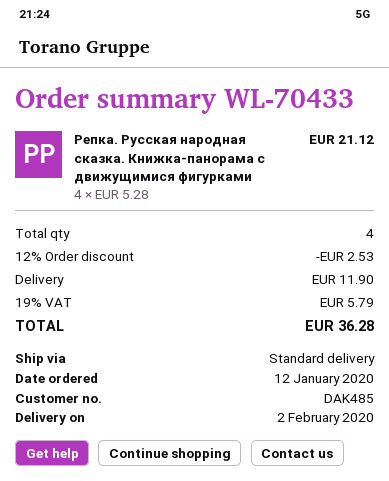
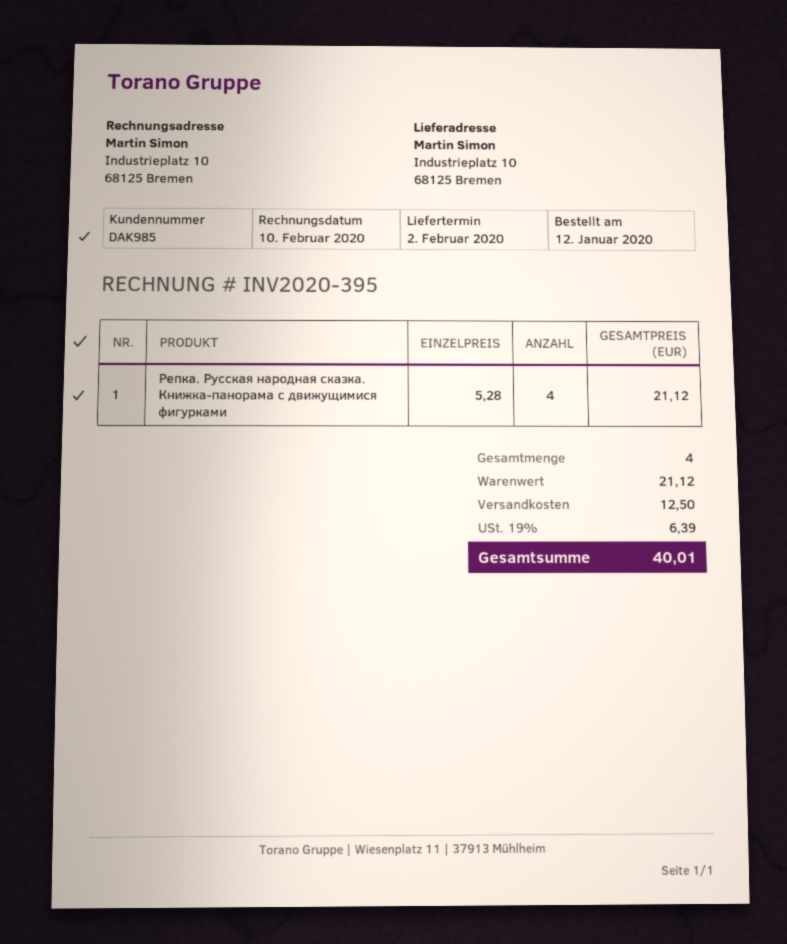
customer number: DAK485 -> DAK985
discount: 12% = 2.53 -> none
shipping: 11.90 -> 12.50
tax: 19% = 5.79 -> 19% = 6.39
total: 36.28 -> 40.01

